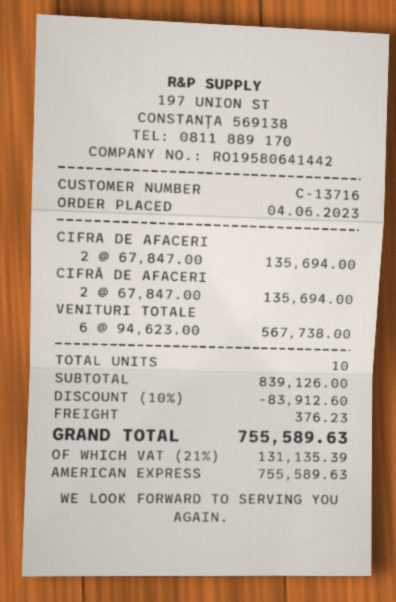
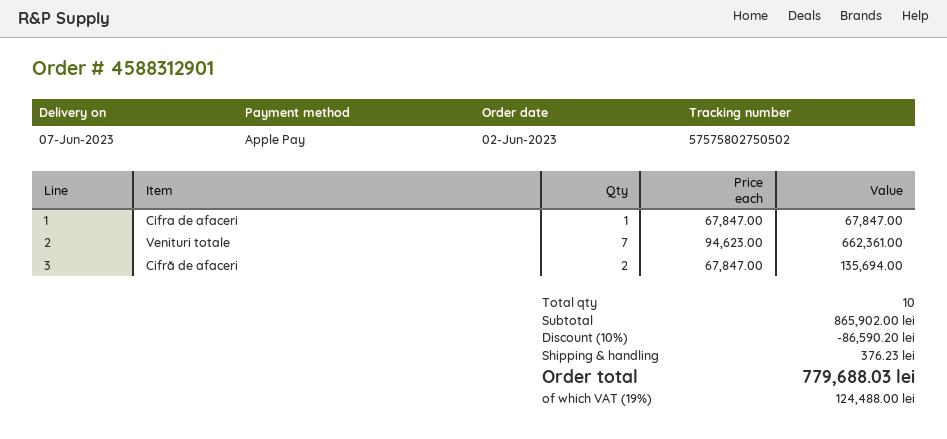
order date: 2023-06-04 -> 2023-06-02
payment method: American Express -> Apple Pay
CIFRA DE AFACERI: 2 x 67847.00 = 135694.00 -> 1 x 67847.00 = 67847.00
VENITURI TOTALE: 6 x 94623.00 = 567738.00 -> 7 x 94623.00 = 662361.00
subtotal: 839126.00 -> 865902.00
discount: 10% = 83912.60 -> 10% = 86590.20
tax: 21% = 131135.39 -> 19% = 124488.00
total: 755589.63 -> 779688.03

